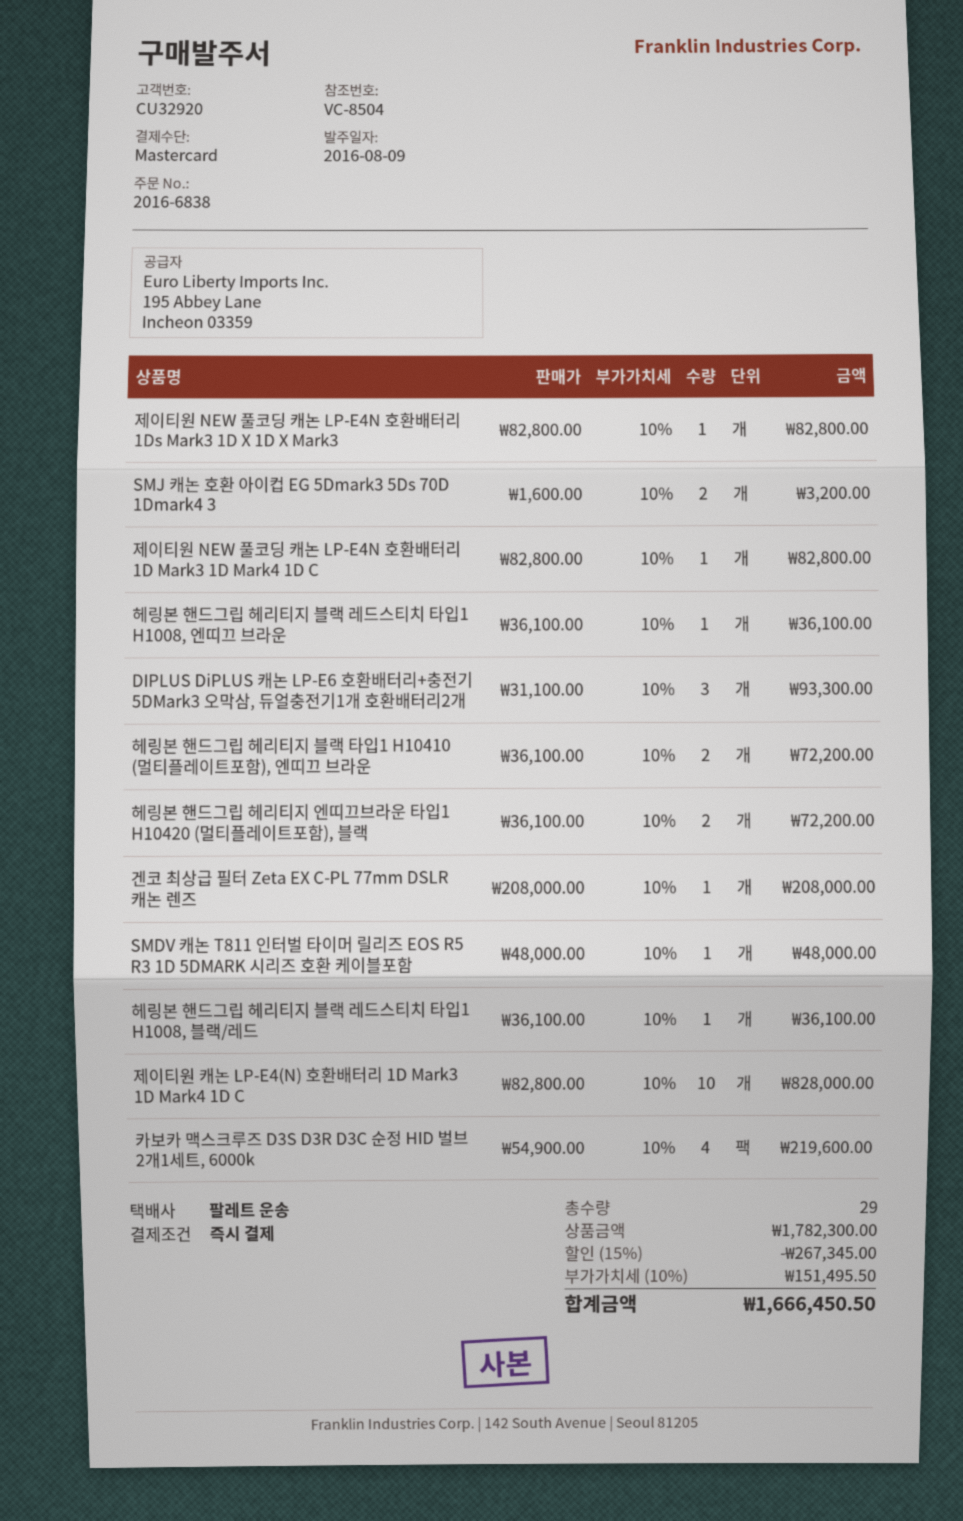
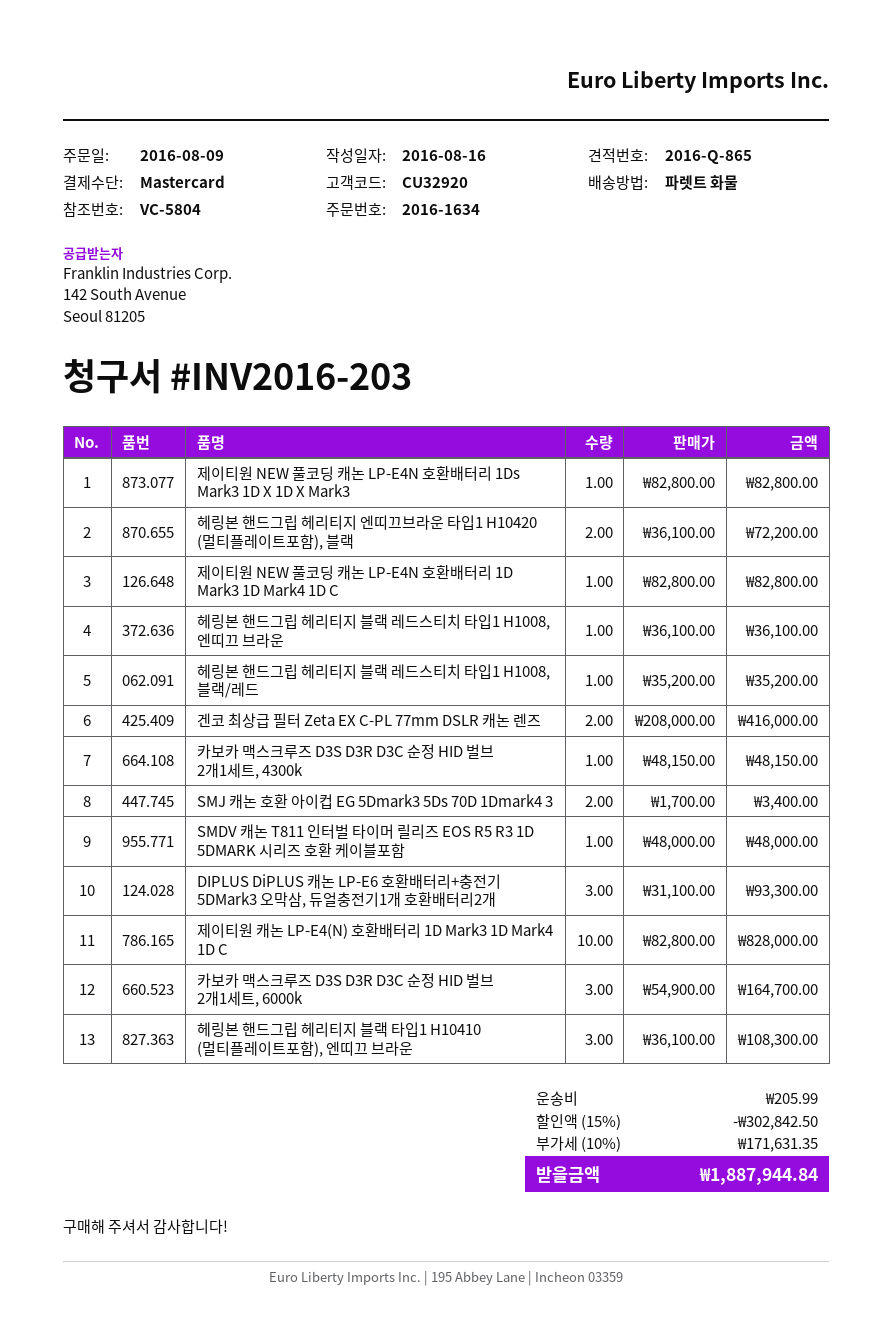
order number: 2016-6838 -> 2016-1634
reference: VC-8504 -> VC-5804
SMJ 캐논 호환 아이컵 EG 5Dmark3 5Ds 70D 1Dmark4 3: 2 x 1600.00 = 3200.00 -> 2 x 1700.00 = 3400.00
헤링본 핸드그립 헤리티지 블랙 타입1 H10410 (멀티플레이트포함), 엔띠끄 브라운: 2 x 36100.00 = 72200.00 -> 3 x 36100.00 = 108300.00
겐코 최상급 필터 Zeta EX C-PL 77mm DSLR 캐논 렌즈: 1 x 208000.00 = 208000.00 -> 2 x 208000.00 = 416000.00
헤링본 핸드그립 헤리티지 블랙 레드스티치 타입1 H1008, 블랙/레드: 1 x 36100.00 = 36100.00 -> 1 x 35200.00 = 35200.00
카보카 맥스크루즈 D3S D3R D3C 순정 HID 벌브 2개1세트, 6000k: 4 x 54900.00 = 219600.00 -> 3 x 54900.00 = 164700.00
카보카 맥스크루즈 D3S D3R D3C 순정 HID 벌브 2개1세트, 4300k: none -> 1 x 48150.00 = 48150.00
discount: 15% = 267345.00 -> 15% = 302842.50
shipping: none -> 205.99
tax: 10% = 151495.50 -> 10% = 171631.35
total: 1666450.50 -> 1887944.84

